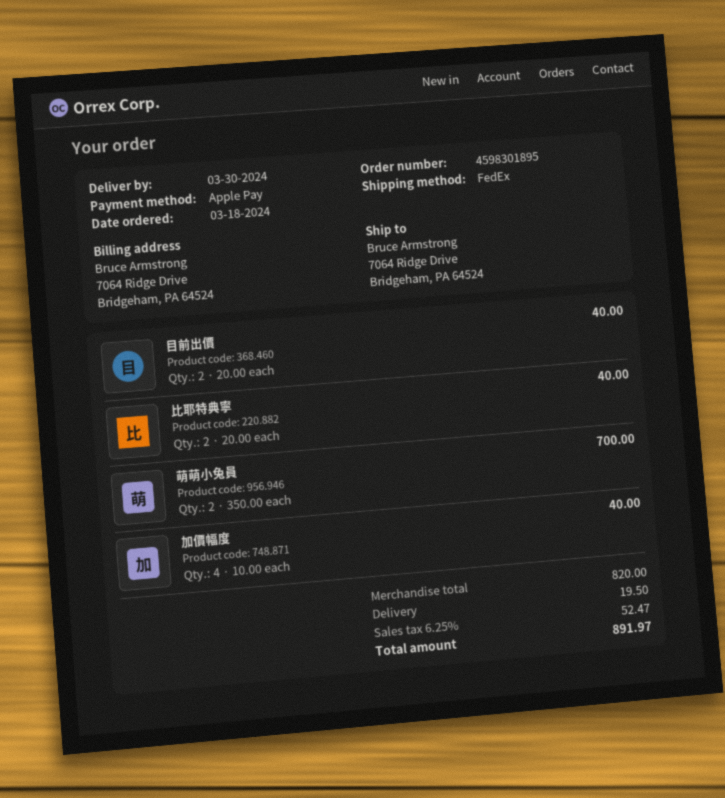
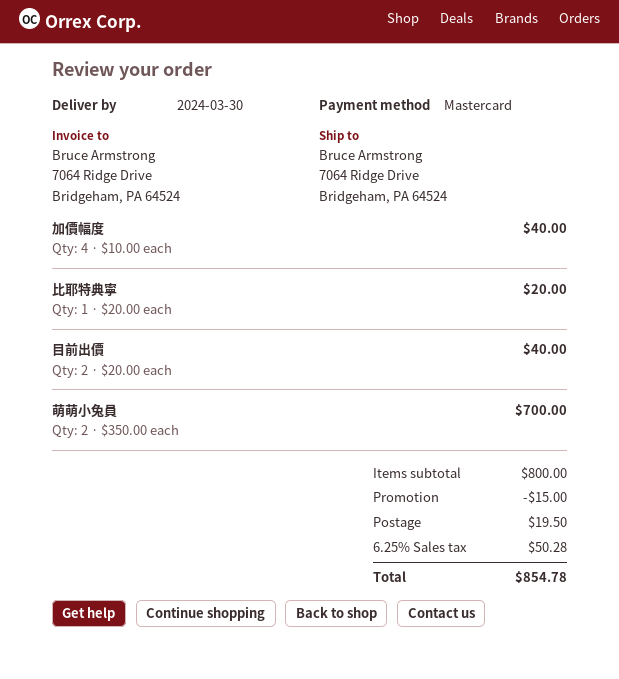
payment method: Apple Pay -> Mastercard
比耶特典寧: 2 x 20.00 = 40.00 -> 1 x 20.00 = 20.00
subtotal: 820.00 -> 800.00
discount: none -> 15.00
tax: 6.25% = 52.47 -> 6.25% = 50.28
total: 891.97 -> 854.78

